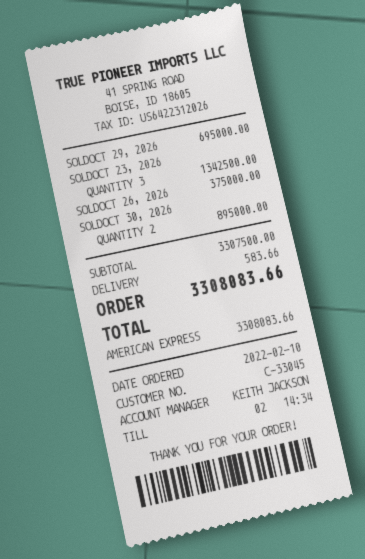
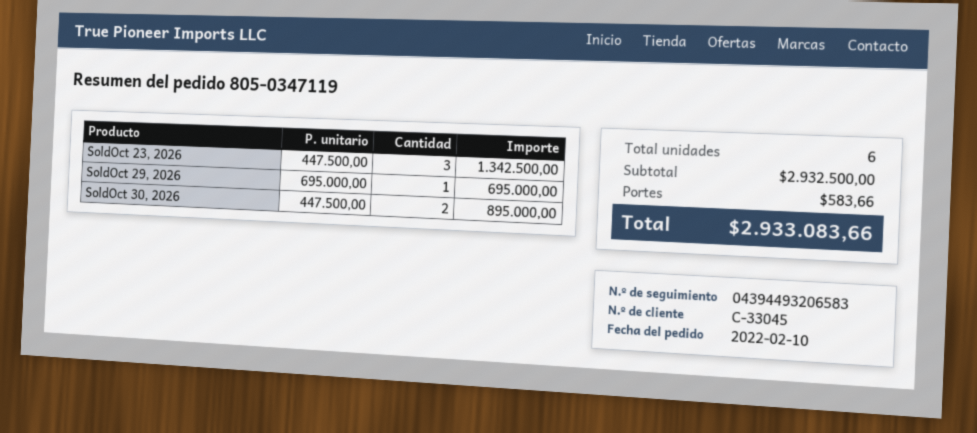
SOLDOCT 26, 2026: 1 for 375000.00 -> none
subtotal: 3307500.00 -> 2932500.00
total: 3308083.66 -> 2933083.66

